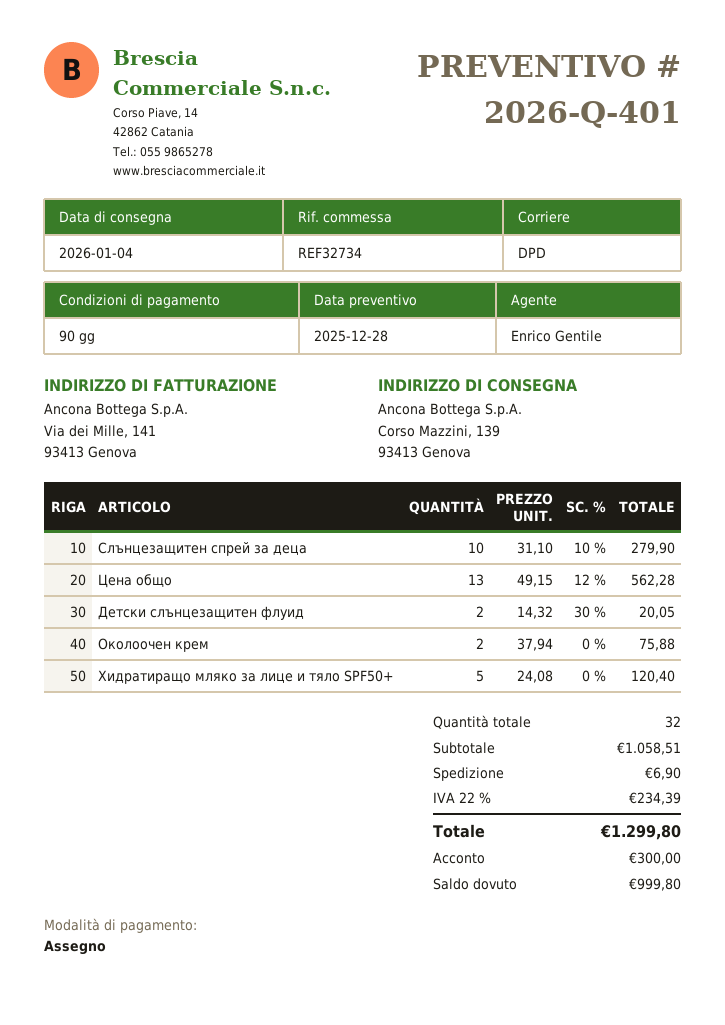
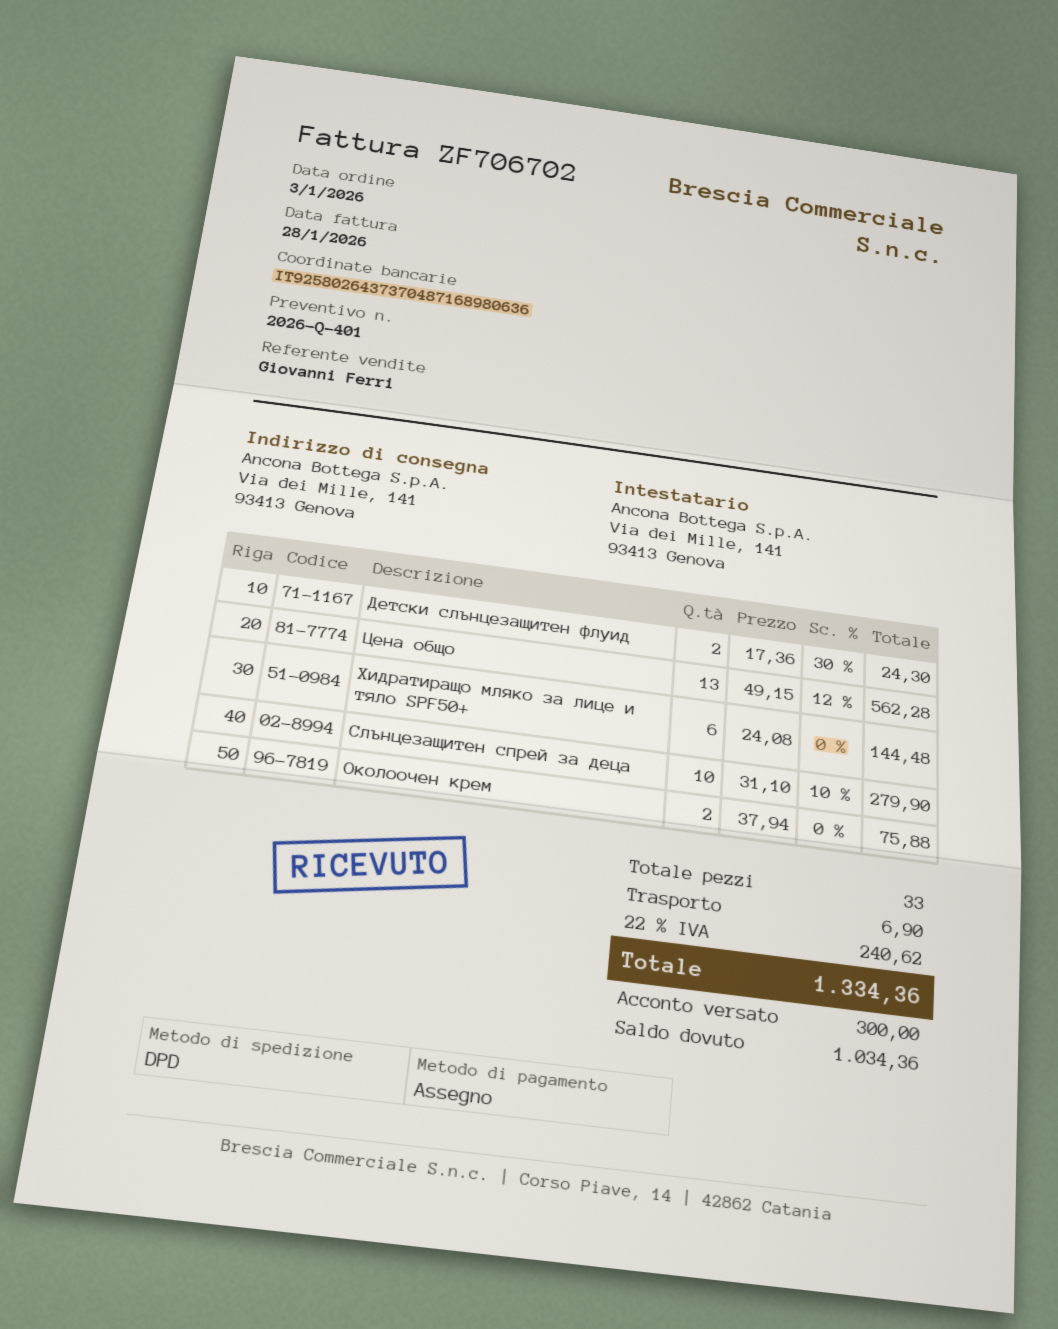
sales rep: Enrico Gentile -> Giovanni Ferri
ship to: Corso Mazzini, 139, 93413 Genova -> Via dei Mille, 141, 93413 Genova
Детски слънцезащитен флуид: 2 x 14.32 - 30% = 20.05 -> 2 x 17.36 - 30% = 24.30
Хидратиращо мляко за лице и тяло SPF50+: 5 x 24.08 = 120.40 -> 6 x 24.08 = 144.48
total quantity: 32 -> 33
tax: 22% = 234.39 -> 22% = 240.62
total: 1299.80 -> 1334.36
balance: 999.80 -> 1034.36

